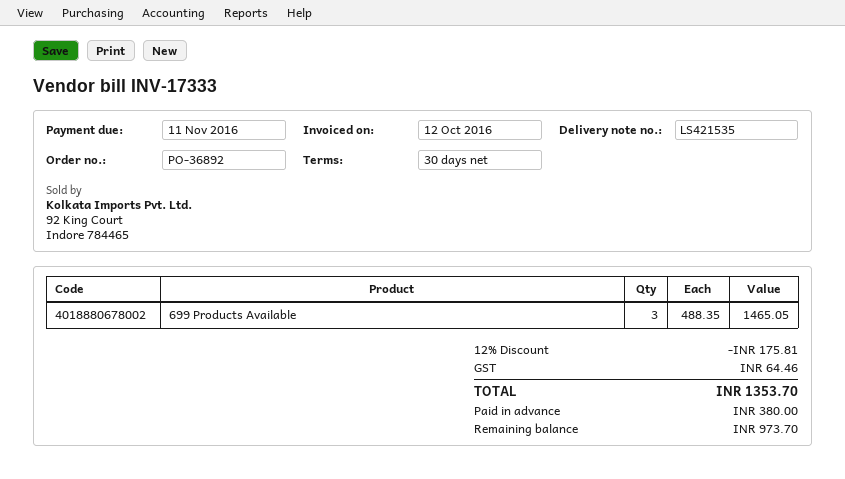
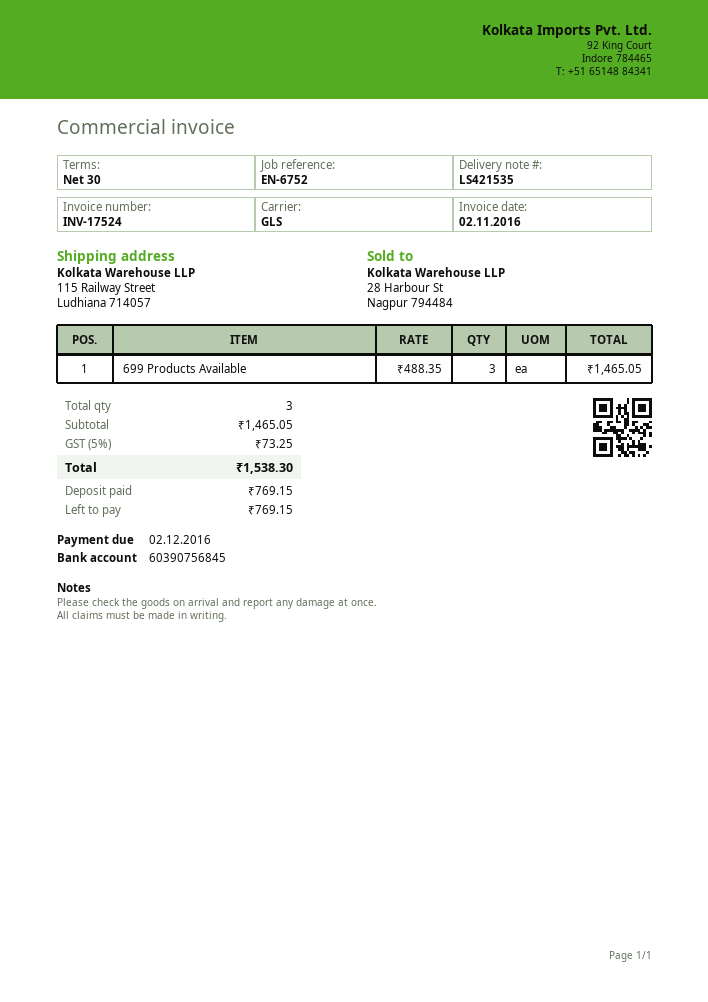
invoice number: INV-17333 -> INV-17524
invoice date: 2016-10-12 -> 2016-11-02
due date: 2016-11-11 -> 2016-12-02
discount: 12% = 175.81 -> none
tax: 64.46 -> 73.25
total: 1353.70 -> 1538.30
deposit: 380.00 -> 769.15
balance: 973.70 -> 769.15

